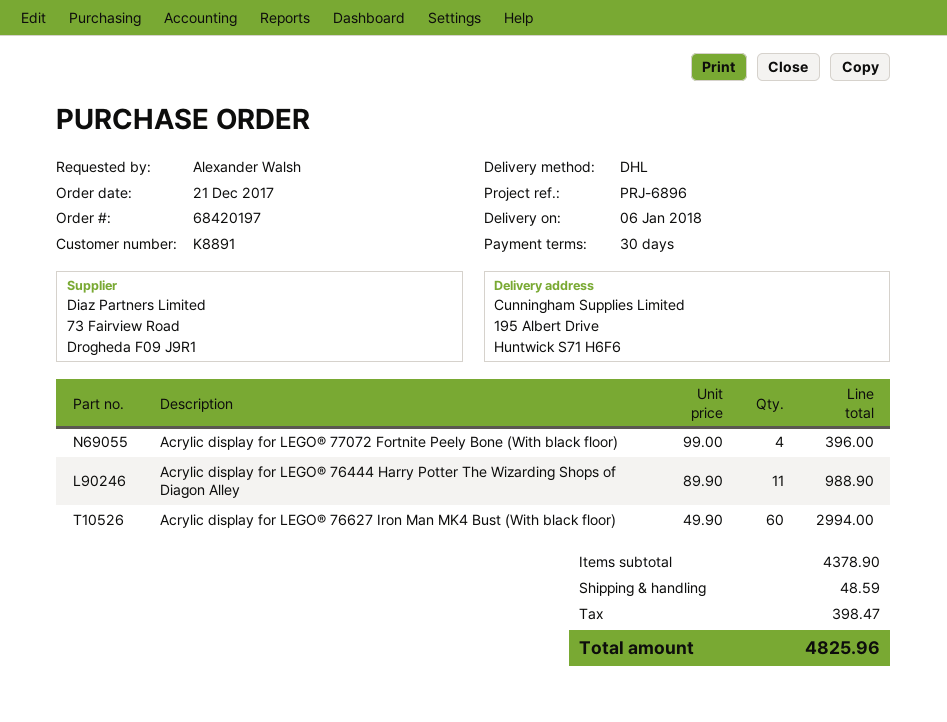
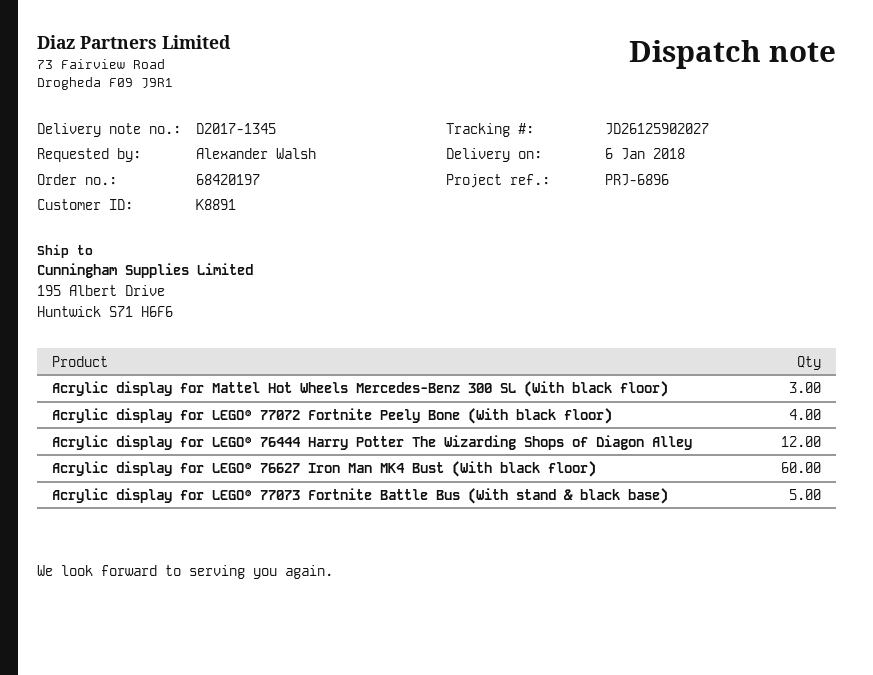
Acrylic display for LEGO® 76444 Harry Potter The Wizarding Shops of Diagon Alley: 11 -> 12
Acrylic display for Mattel Hot Wheels Mercedes-Benz 300 SL (With black floor): none -> 3
Acrylic display for LEGO® 77073 Fortnite Battle Bus (With stand & black base): none -> 5

